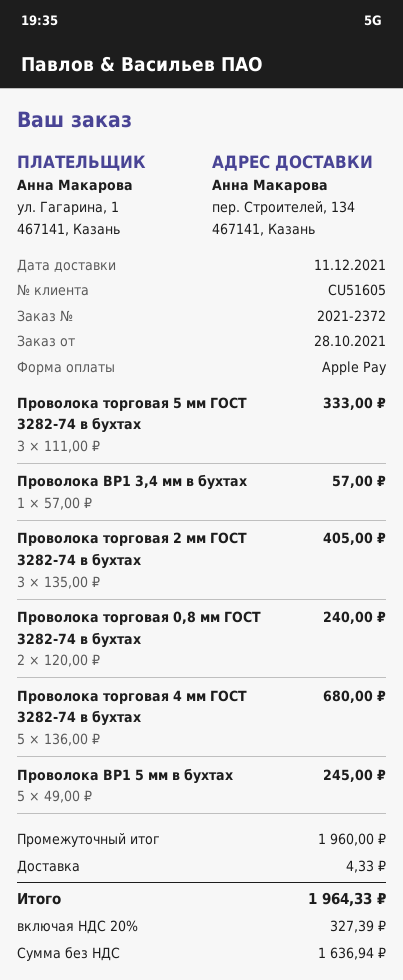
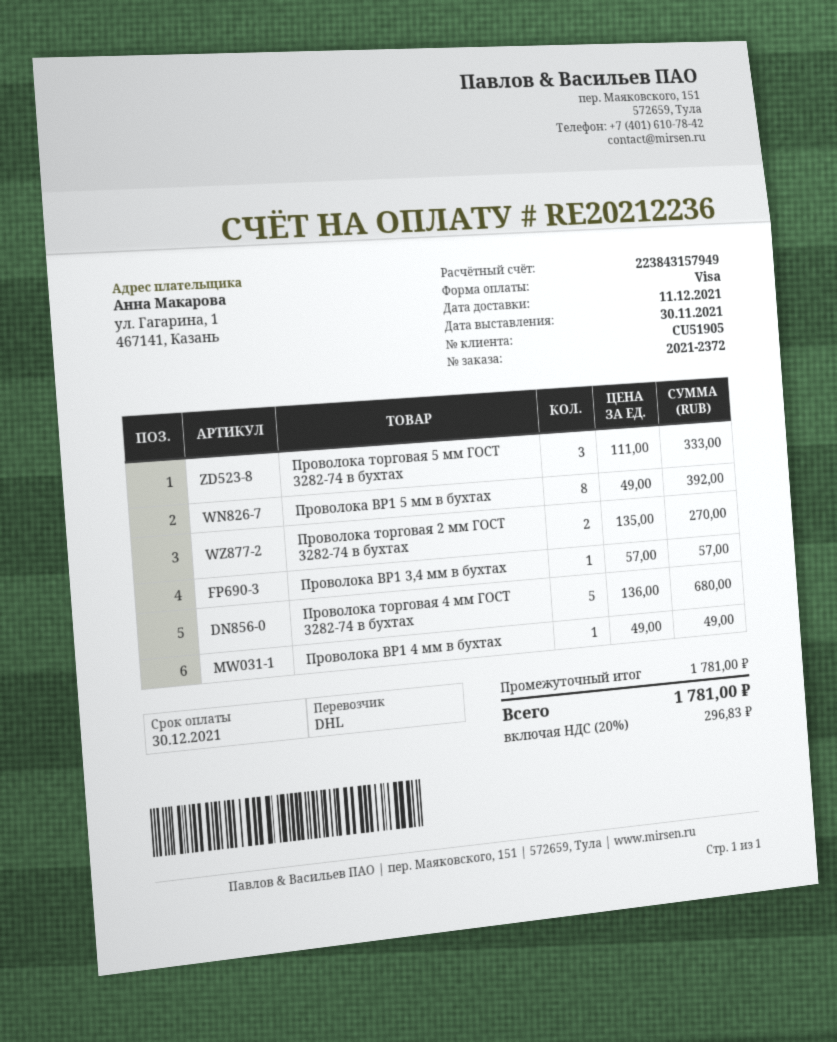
customer number: CU51605 -> CU51905
payment method: Apple Pay -> Visa
Проволока торговая 2 мм ГОСТ 3282-74 в бухтах: 3 x 135.00 = 405.00 -> 2 x 135.00 = 270.00
Проволока торговая 0,8 мм ГОСТ 3282-74 в бухтах: 2 x 120.00 = 240.00 -> none
Проволока ВР1 5 мм в бухтах: 5 x 49.00 = 245.00 -> 8 x 49.00 = 392.00
Проволока ВР1 4 мм в бухтах: none -> 1 x 49.00 = 49.00
subtotal: 1960.00 -> 1781.00
shipping: 4.33 -> none
tax: 20% = 327.39 -> 20% = 296.83
total: 1964.33 -> 1781.00

